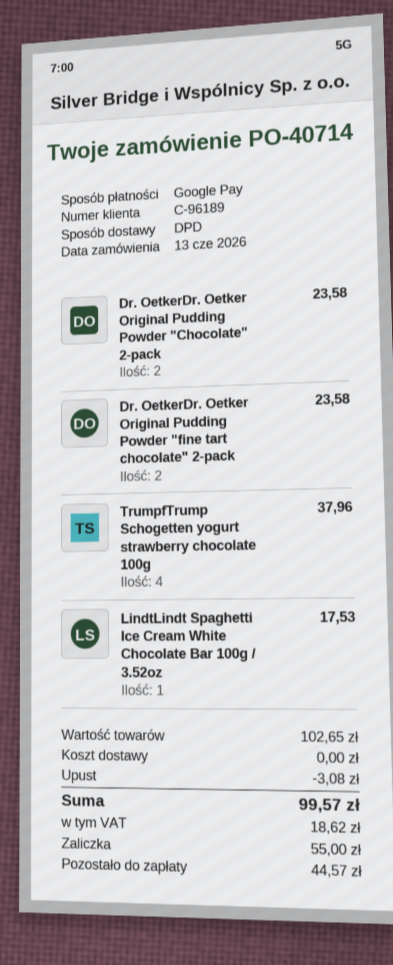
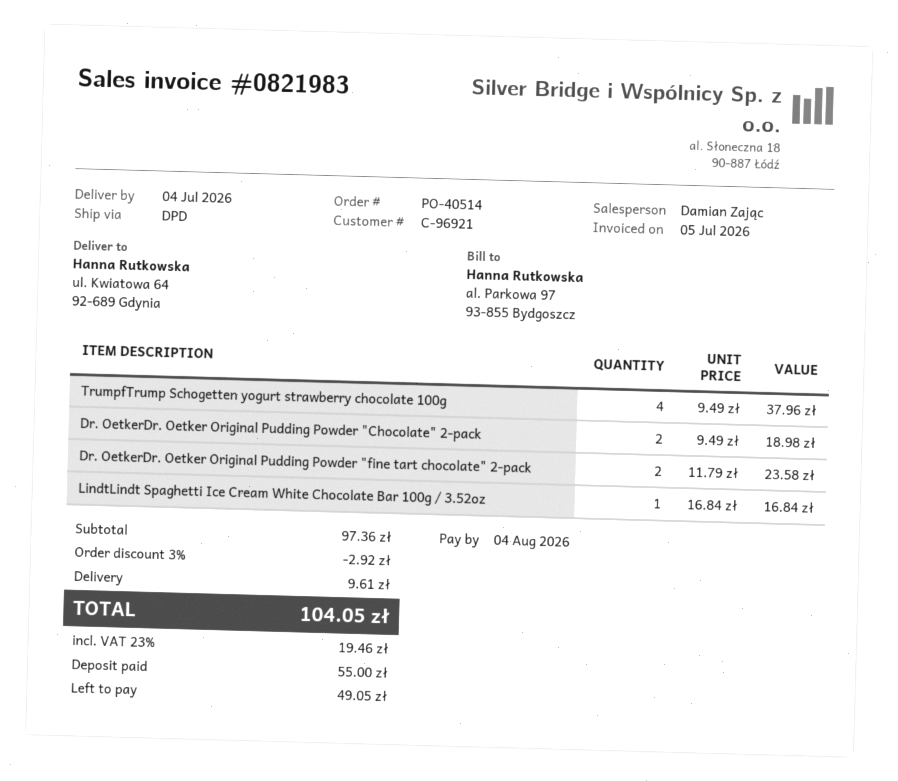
order number: PO-40714 -> PO-40514
customer number: C-96189 -> C-96921
Dr. OetkerDr. Oetker Original Pudding Powder "Chocolate" 2-pack: 2 for 23.58 -> 2 for 18.98
LindtLindt Spaghetti Ice Cream White Chocolate Bar 100g / 3.52oz: 1 for 17.53 -> 1 for 16.84
subtotal: 102.65 -> 97.36
discount: 3.08 -> 2.92
shipping: 0.00 -> 9.61
tax: 18.62 -> 19.46
total: 99.57 -> 104.05
balance: 44.57 -> 49.05

